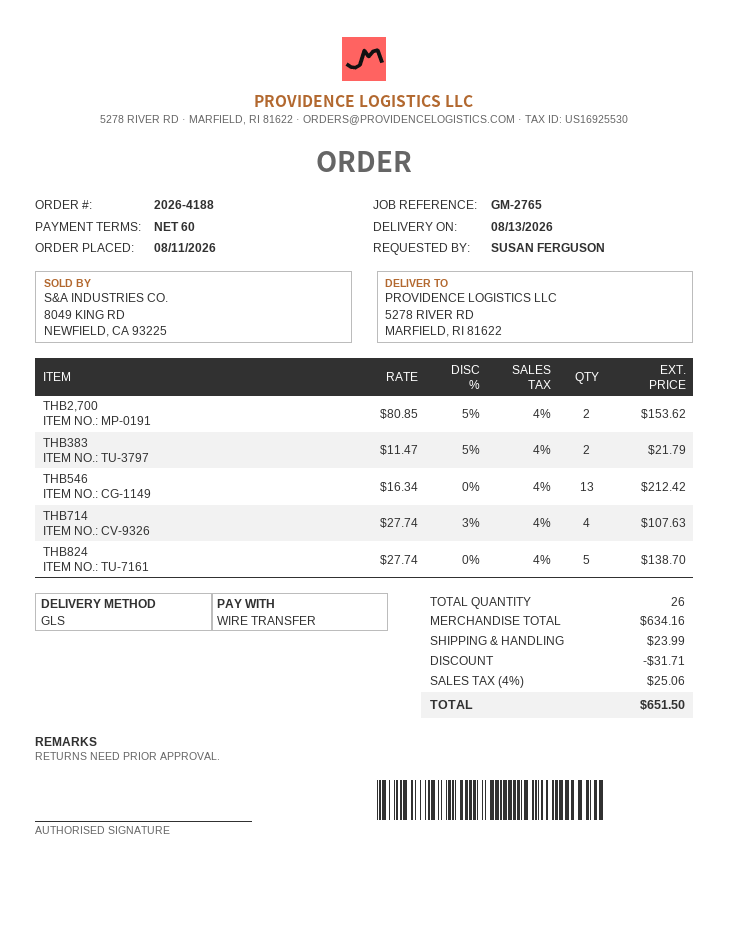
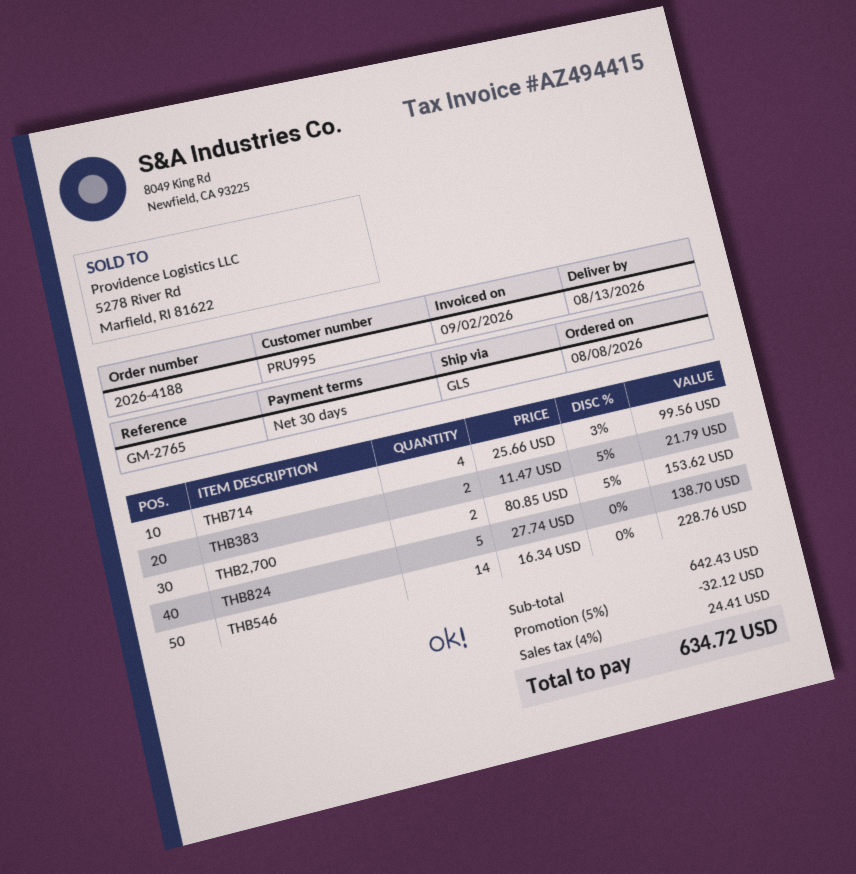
order date: 2026-08-11 -> 2026-08-08
payment terms: 60 days -> 30 days
THB546: 13 x 16.34 = 212.42 -> 14 x 16.34 = 228.76
THB714: 4 x 27.74 - 3% = 107.63 -> 4 x 25.66 - 3% = 99.56
subtotal: 634.16 -> 642.43
discount: 31.71 -> 32.12
shipping: 23.99 -> none
tax: 4% = 25.06 -> 4% = 24.41
total: 651.50 -> 634.72

